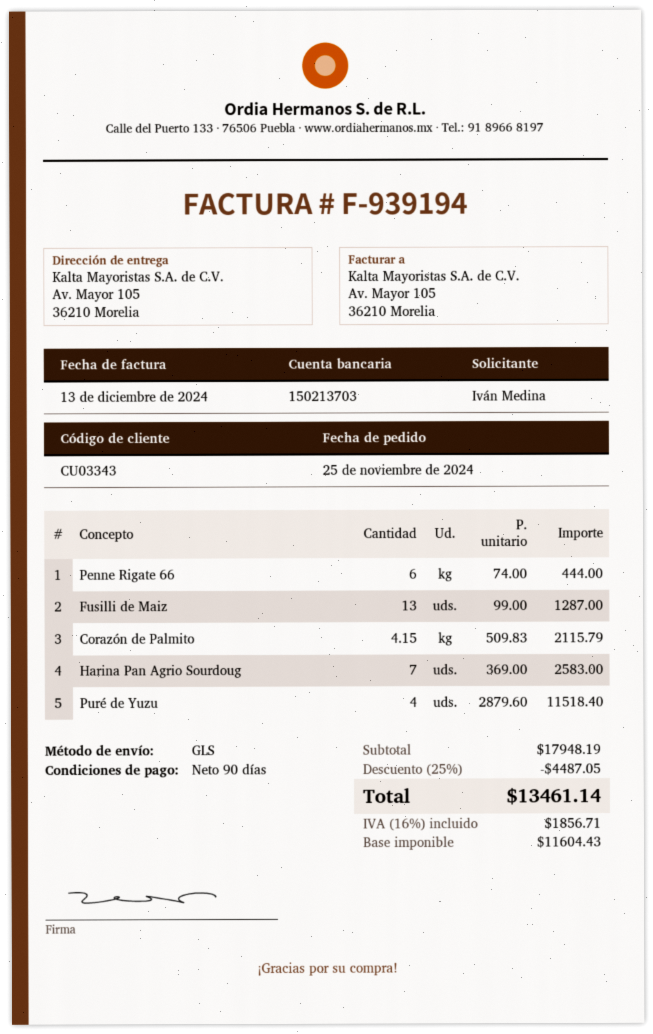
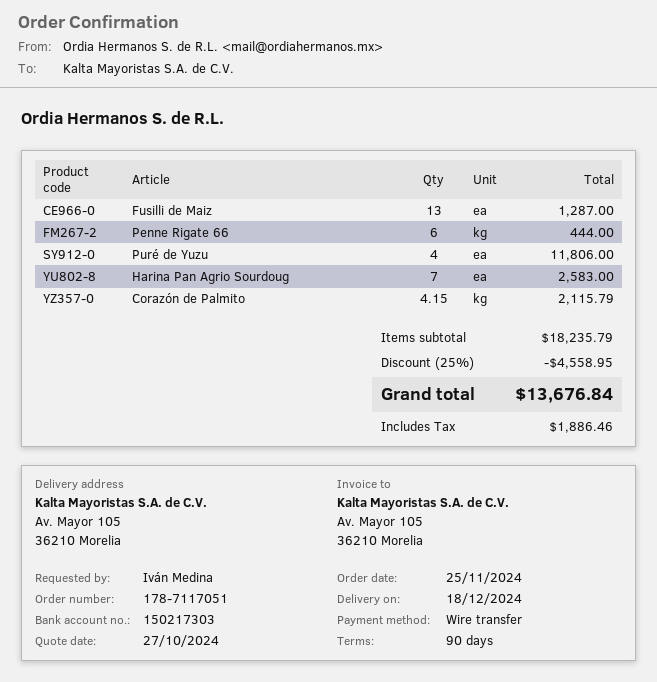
bank account: 150213703 -> 150217303
Puré de Yuzu: 4 for 11518.40 -> 4 for 11806.00
subtotal: 17948.19 -> 18235.79
discount: 25% = 4487.05 -> 25% = 4558.95
tax: 1856.71 -> 1886.46
total: 13461.14 -> 13676.84

